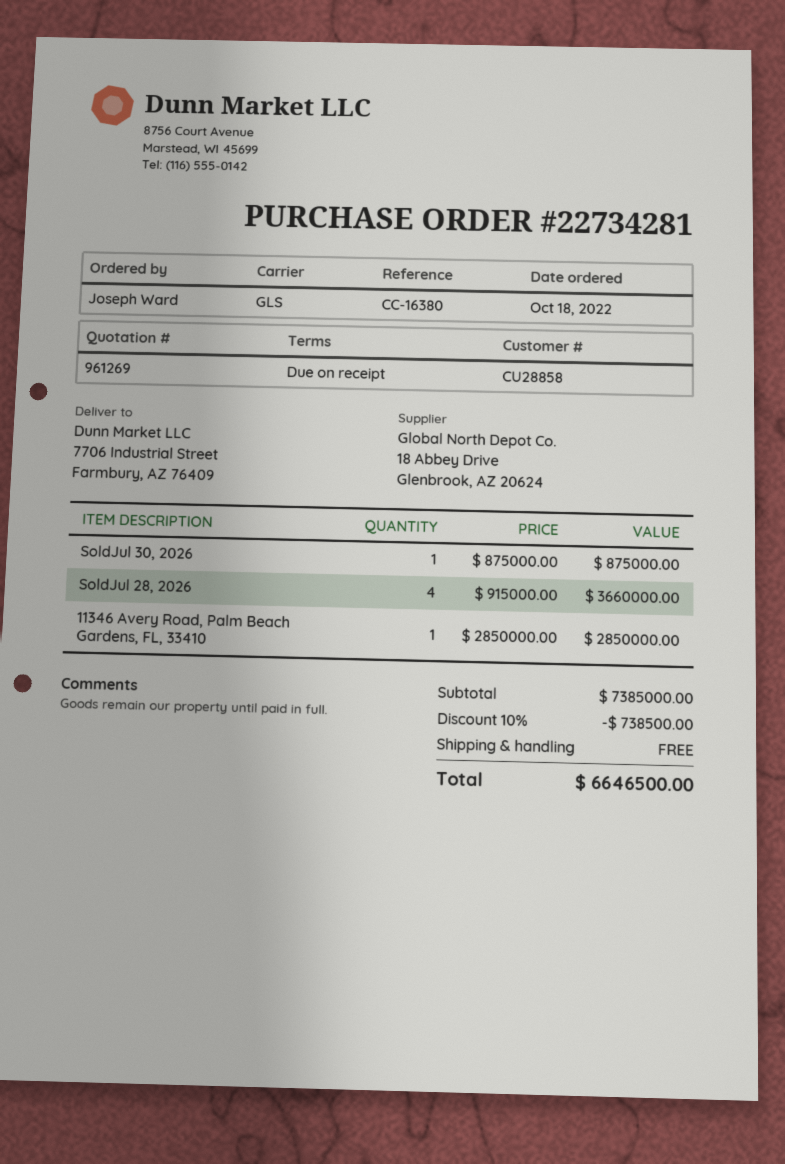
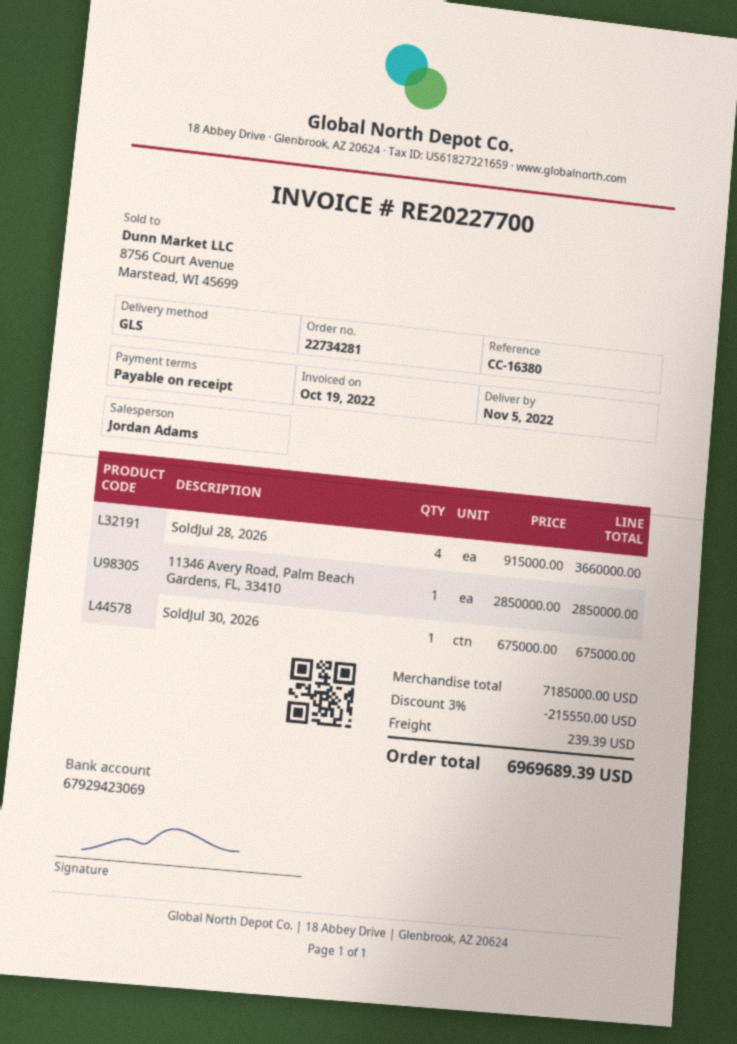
SoldJul 30, 2026: 1 x 875000.00 = 875000.00 -> 1 x 675000.00 = 675000.00
subtotal: 7385000.00 -> 7185000.00
discount: 10% = 738500.00 -> 3% = 215550.00
shipping: 0.00 -> 239.39
total: 6646500.00 -> 6969689.39

